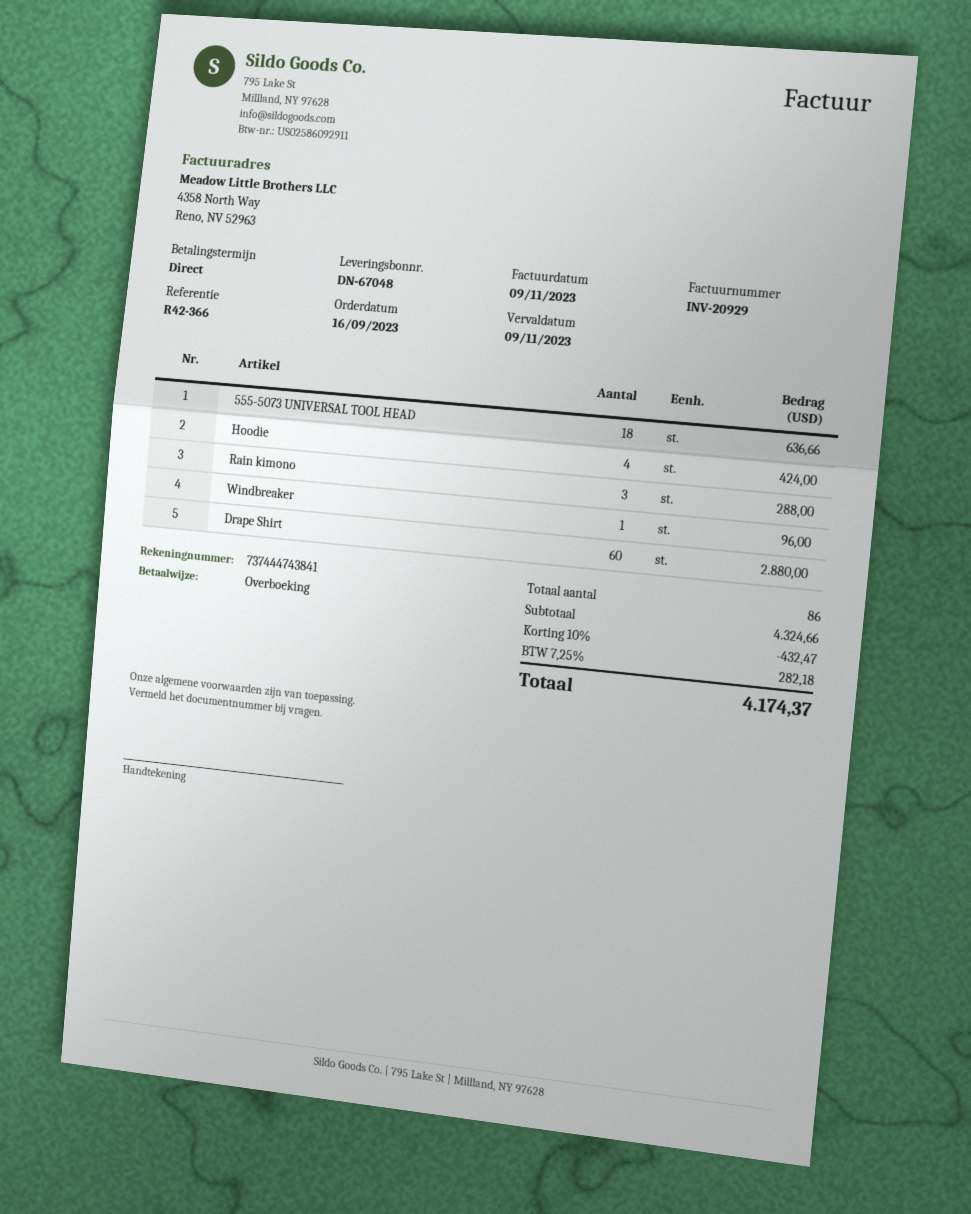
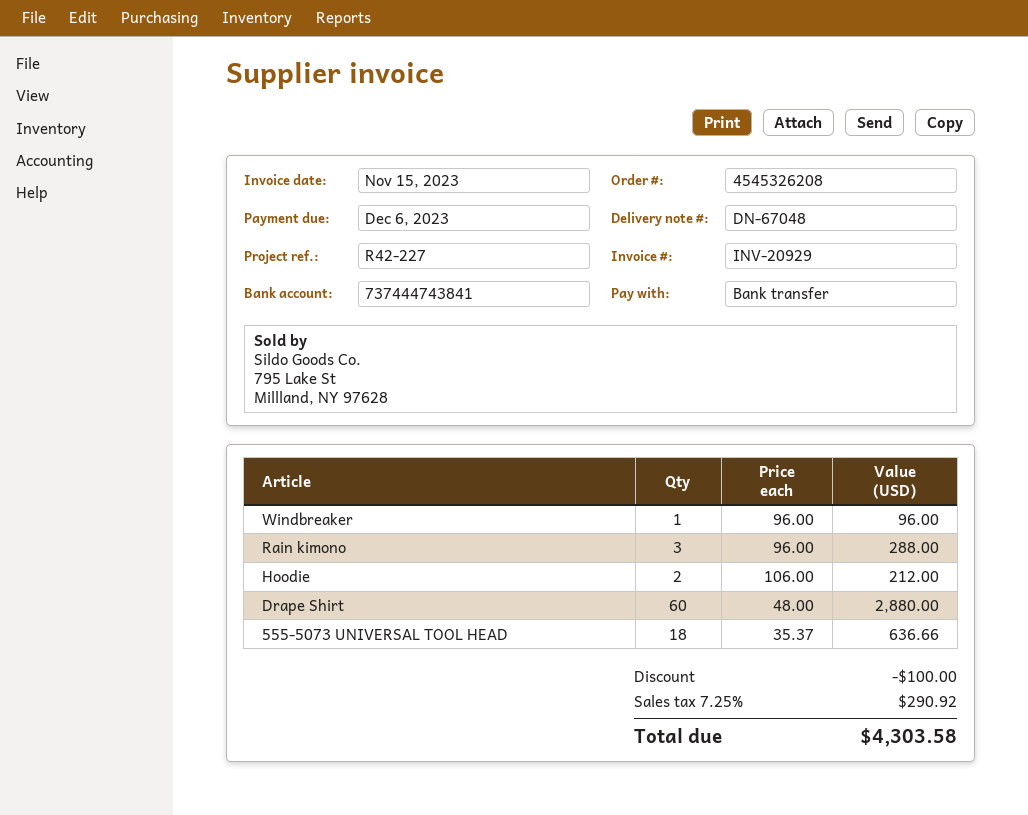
invoice date: 2023-11-09 -> 2023-11-15
due date: 2023-11-09 -> 2023-12-06
reference: R42-366 -> R42-227
Hoodie: 4 for 424.00 -> 2 for 212.00
discount: 432.47 -> 100.00
tax: 7.25% = 282.18 -> 7.25% = 290.92
total: 4174.37 -> 4303.58

